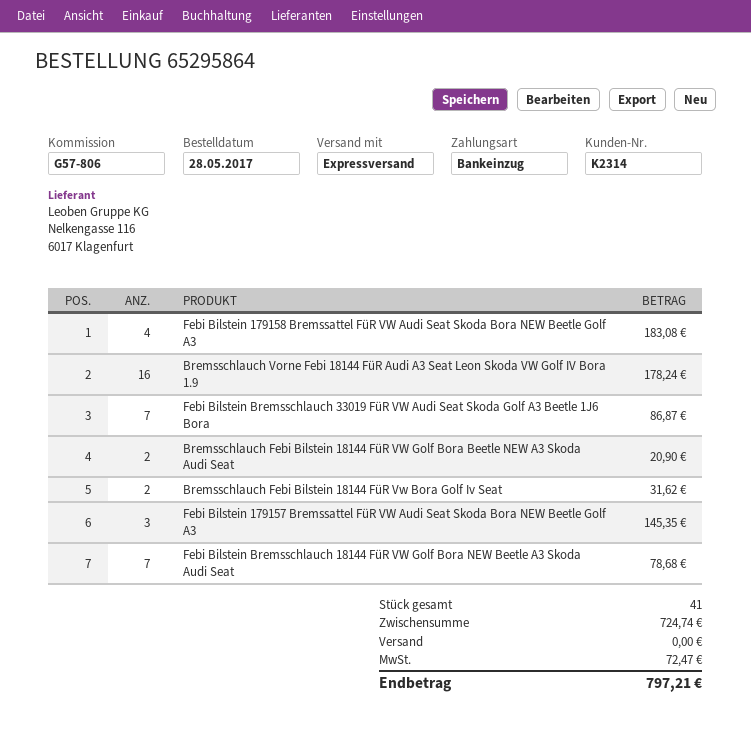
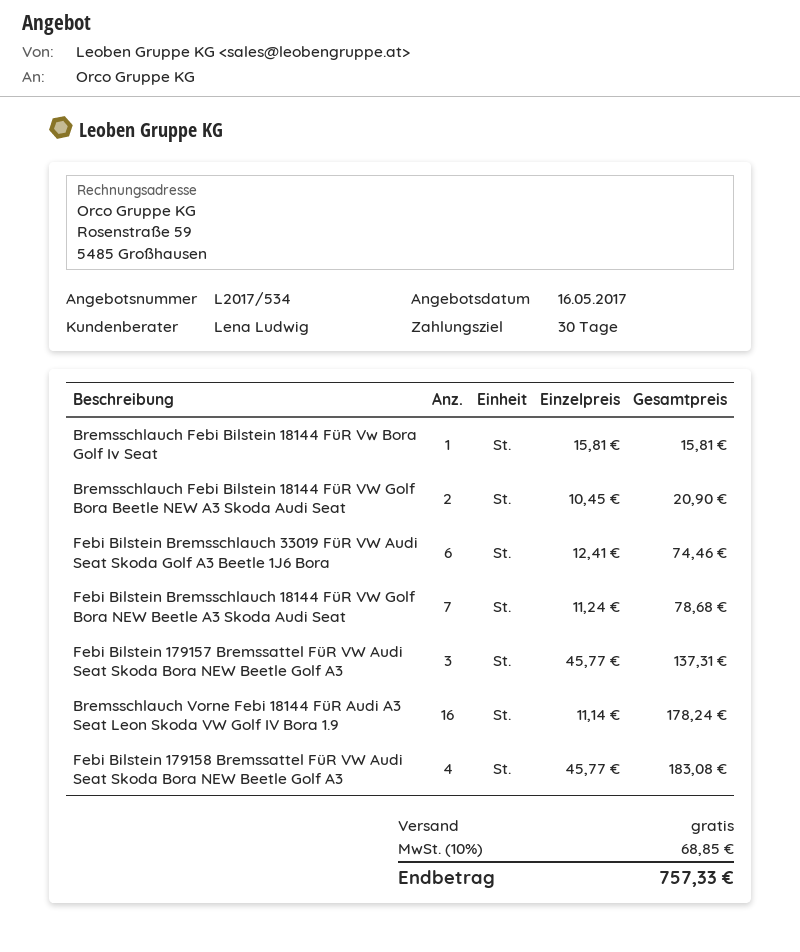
Febi Bilstein Bremsschlauch 33019 FüR VW Audi Seat Skoda Golf A3 Beetle 1J6 Bora: 7 for 86.87 -> 6 for 74.46
Bremsschlauch Febi Bilstein 18144 FüR Vw Bora Golf Iv Seat: 2 for 31.62 -> 1 for 15.81
Febi Bilstein 179157 Bremssattel FüR VW Audi Seat Skoda Bora NEW Beetle Golf A3: 3 for 145.35 -> 3 for 137.31
tax: 72.47 -> 68.85
total: 797.21 -> 757.33

